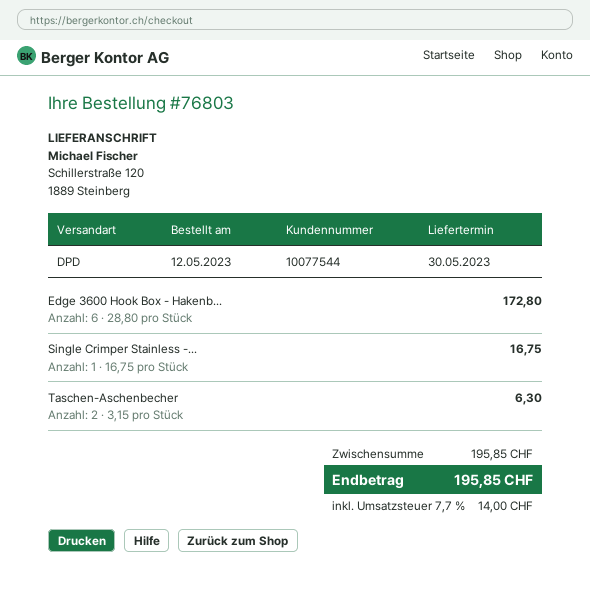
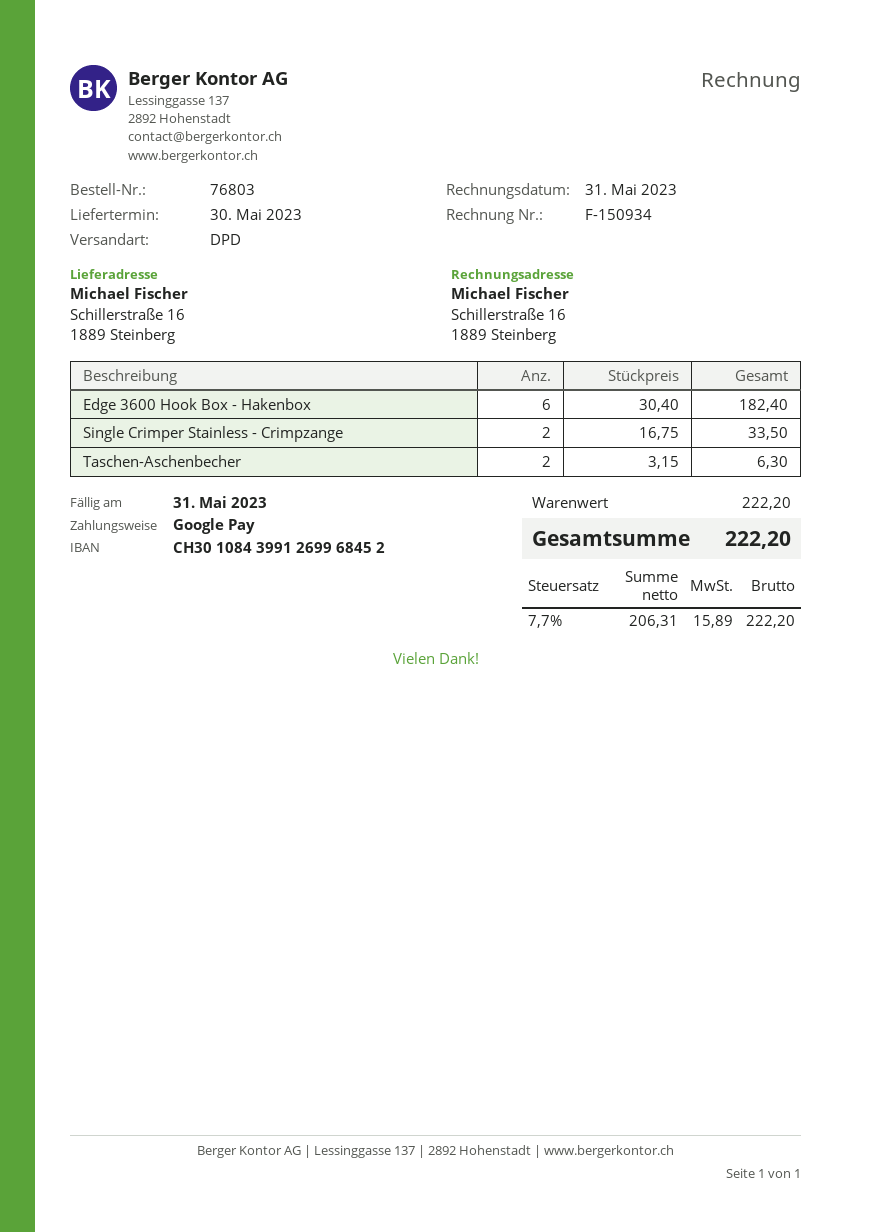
ship to: Schillerstraße 120, 1889 Steinberg -> Schillerstraße 16, 1889 Steinberg
Edge 3600 Hook Box - Hakenb...: 6 x 28.80 = 172.80 -> 6 x 30.40 = 182.40
Single Crimper Stainless -...: 1 x 16.75 = 16.75 -> 2 x 16.75 = 33.50
subtotal: 195.85 -> 222.20
tax: 7.7% = 14.00 -> 7.7% = 15.89
total: 195.85 -> 222.20

